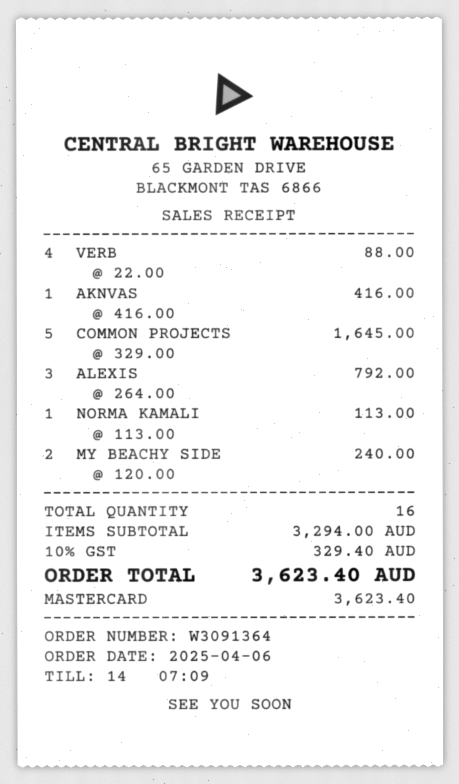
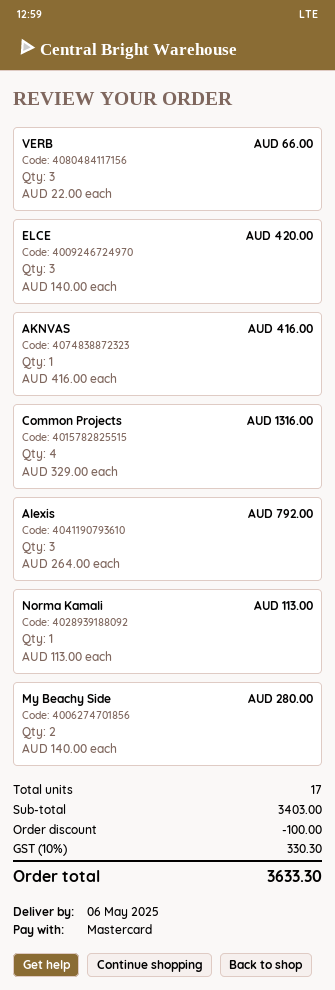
VERB: 4 x 22.00 = 88.00 -> 3 x 22.00 = 66.00
COMMON PROJECTS: 5 x 329.00 = 1645.00 -> 4 x 329.00 = 1316.00
MY BEACHY SIDE: 2 x 120.00 = 240.00 -> 2 x 140.00 = 280.00
ELCE: none -> 3 x 140.00 = 420.00
total quantity: 16 -> 17
subtotal: 3294.00 -> 3403.00
discount: none -> 100.00
tax: 10% = 329.40 -> 10% = 330.30
total: 3623.40 -> 3633.30

